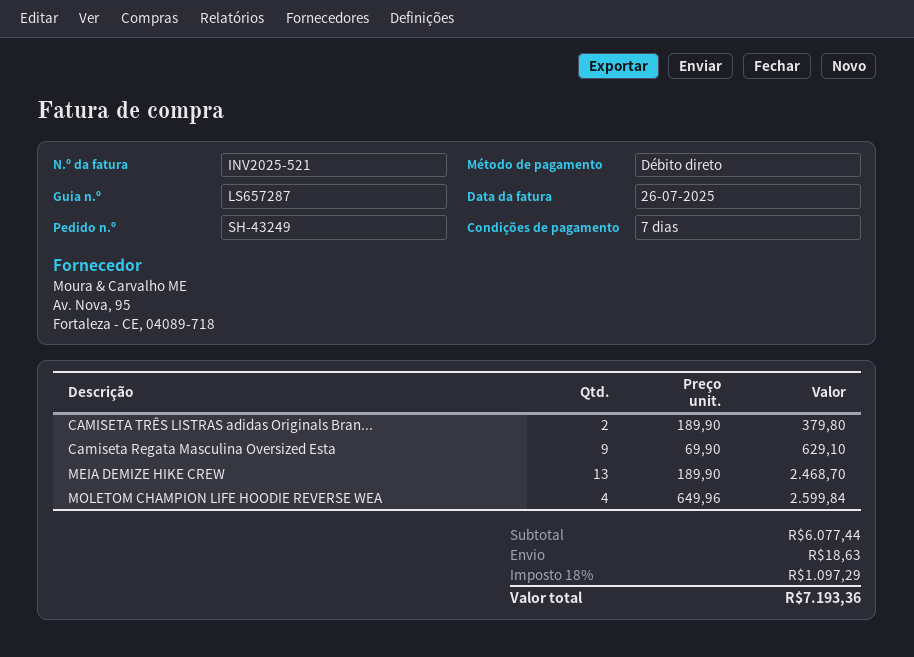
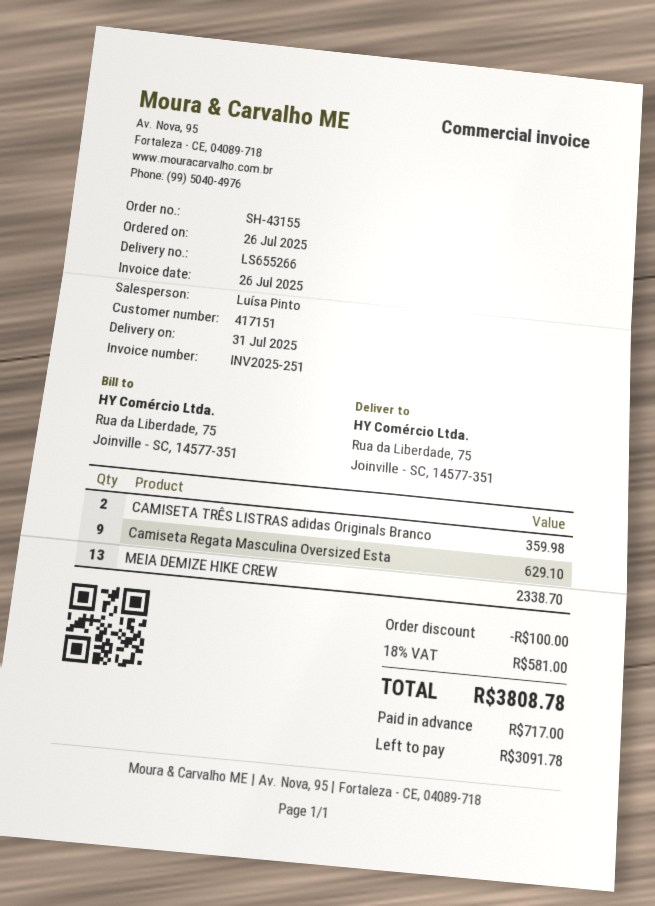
order number: SH-43249 -> SH-43155
delivery note number: LS657287 -> LS655266
invoice number: INV2025-521 -> INV2025-251
CAMISETA TRÊS LISTRAS adidas Originals Bran...: 2 for 379.80 -> 2 for 359.98
MEIA DEMIZE HIKE CREW: 13 for 2468.70 -> 13 for 2338.70
MOLETOM CHAMPION LIFE HOODIE REVERSE WEA: 4 for 2599.84 -> none
discount: none -> 100.00
shipping: 18.63 -> none
tax: 18% = 1097.29 -> 18% = 581.00
total: 7193.36 -> 3808.78

